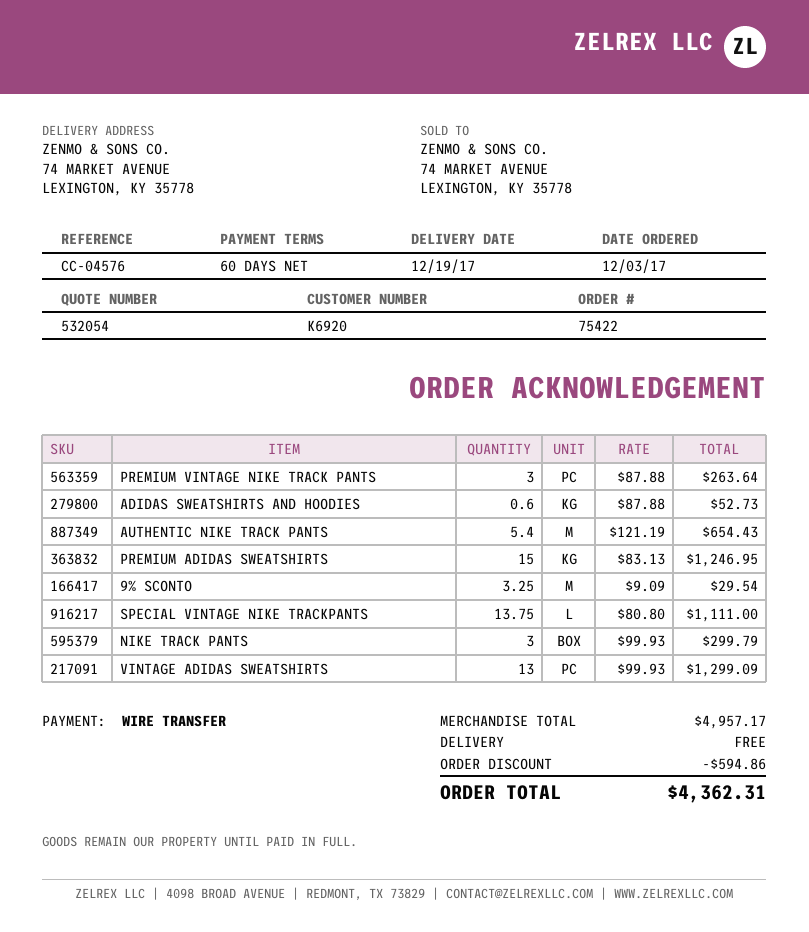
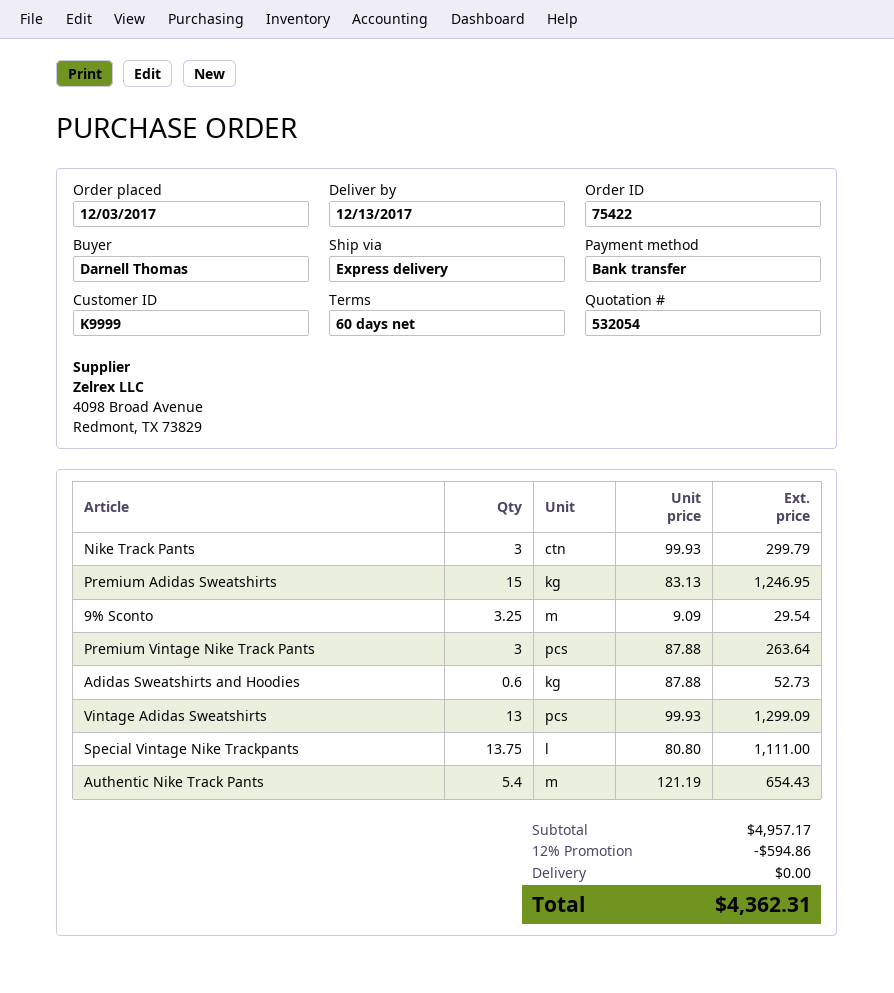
delivery date: 2017-12-19 -> 2017-12-13
customer number: K6920 -> K9999

